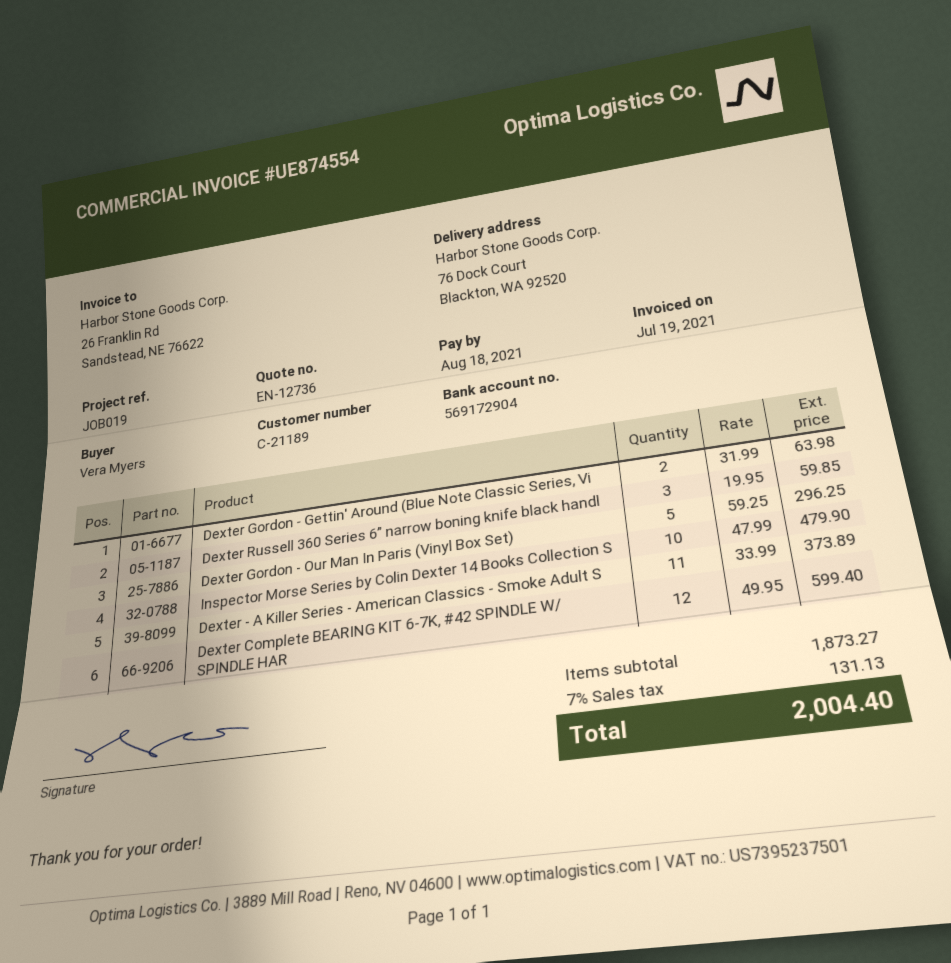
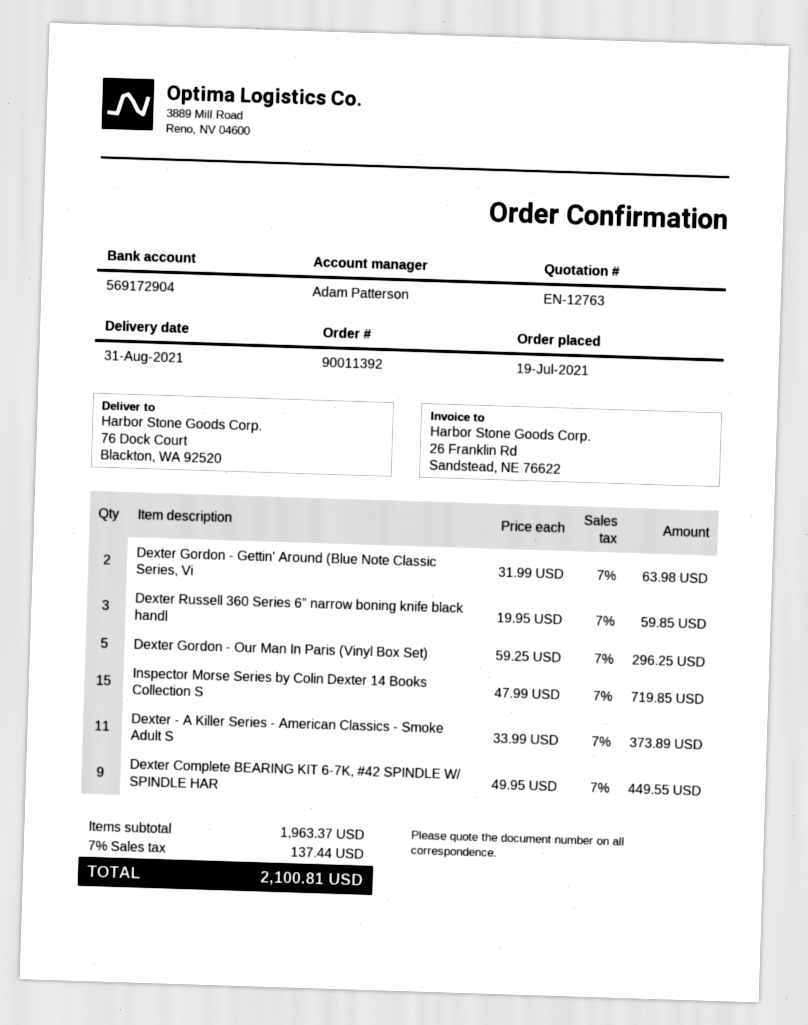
quote number: EN-12736 -> EN-12763
Inspector Morse Series by Colin Dexter 14 Books Collection S: 10 x 47.99 = 479.90 -> 15 x 47.99 = 719.85
Dexter Complete BEARING KIT 6-7K, #42 SPINDLE W/ SPINDLE HAR: 12 x 49.95 = 599.40 -> 9 x 49.95 = 449.55
subtotal: 1873.27 -> 1963.37
tax: 7% = 131.13 -> 7% = 137.44
total: 2004.40 -> 2100.81

